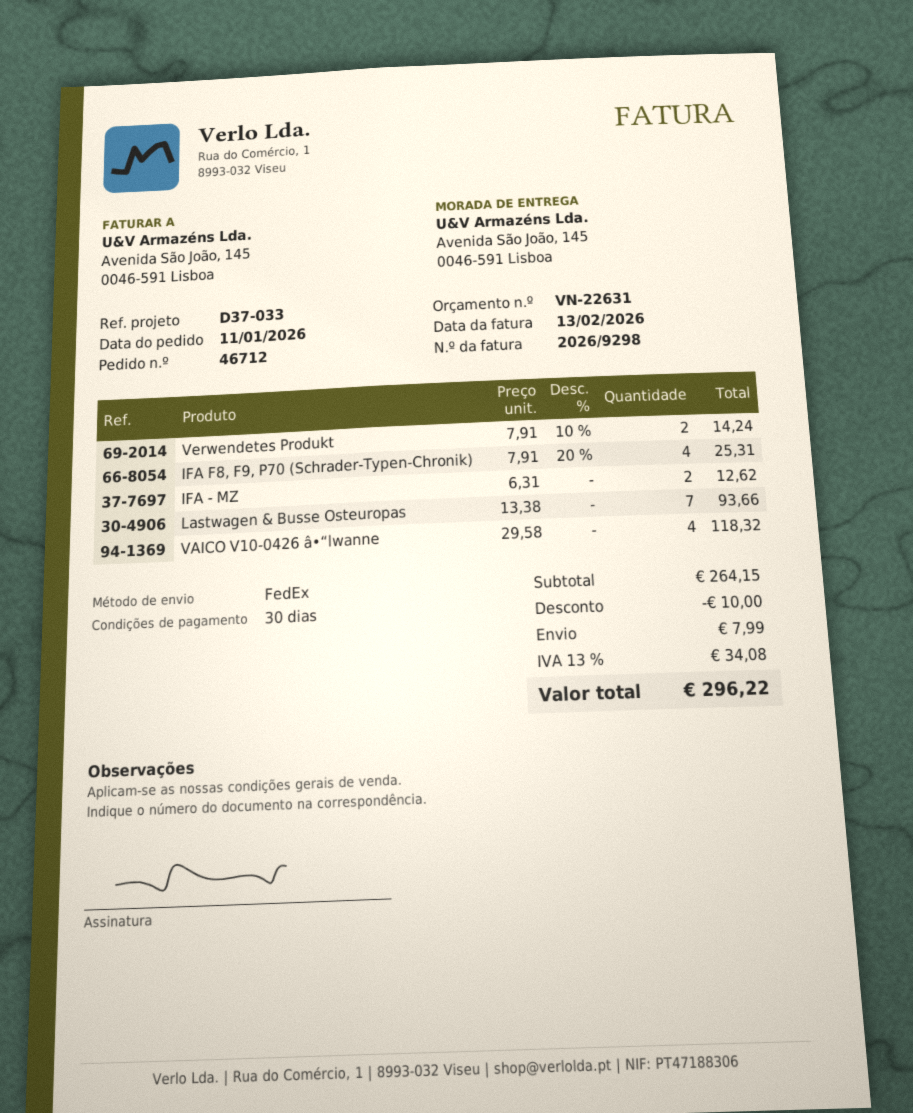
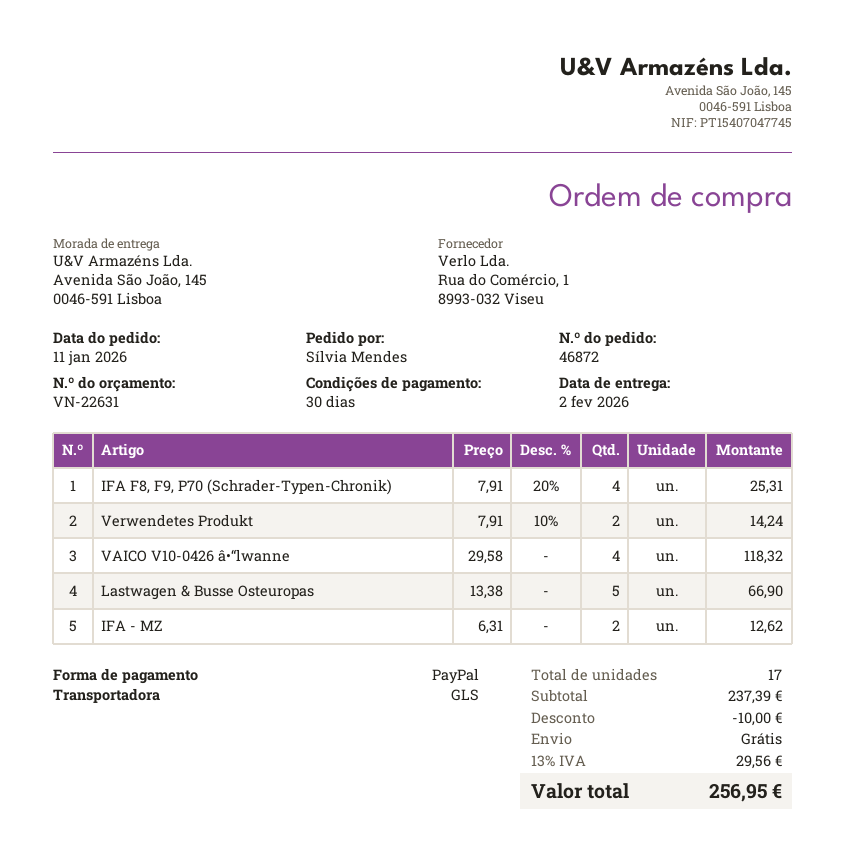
order number: 46712 -> 46872
shipping method: FedEx -> GLS
Lastwagen & Busse Osteuropas: 7 x 13.38 = 93.66 -> 5 x 13.38 = 66.90
subtotal: 264.15 -> 237.39
shipping: 7.99 -> 0.00
tax: 13% = 34.08 -> 13% = 29.56
total: 296.22 -> 256.95

